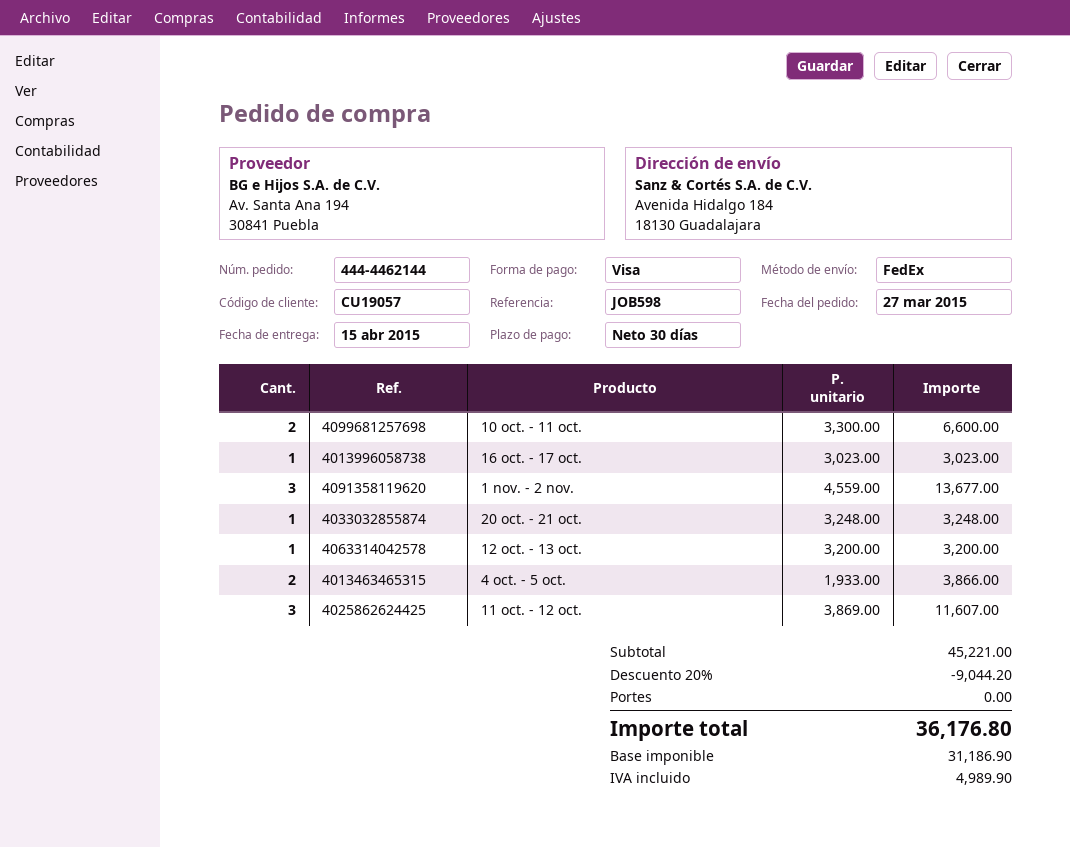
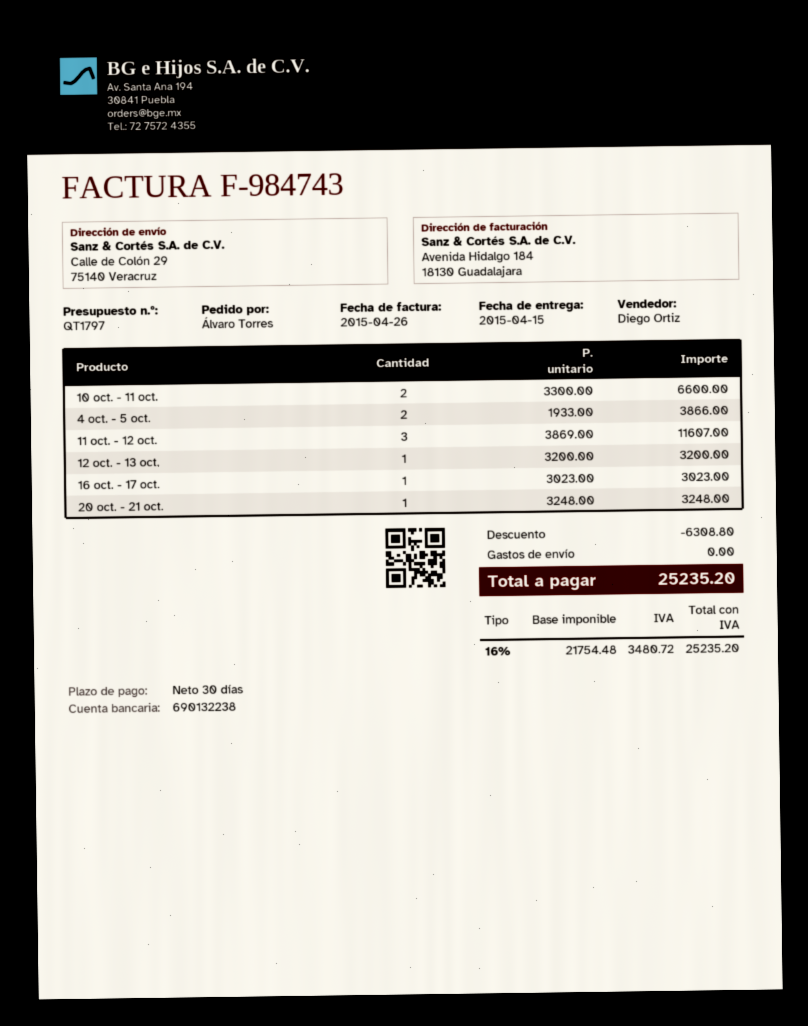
ship to: Avenida Hidalgo 184, 18130 Guadalajara -> Calle de Colón 29, 75140 Veracruz
1 nov. - 2 nov.: 3 x 4559.00 = 13677.00 -> none
discount: 9044.20 -> 6308.80
net: 31186.90 -> 21754.48
tax: 4989.90 -> 3480.72
total: 36176.80 -> 25235.20

